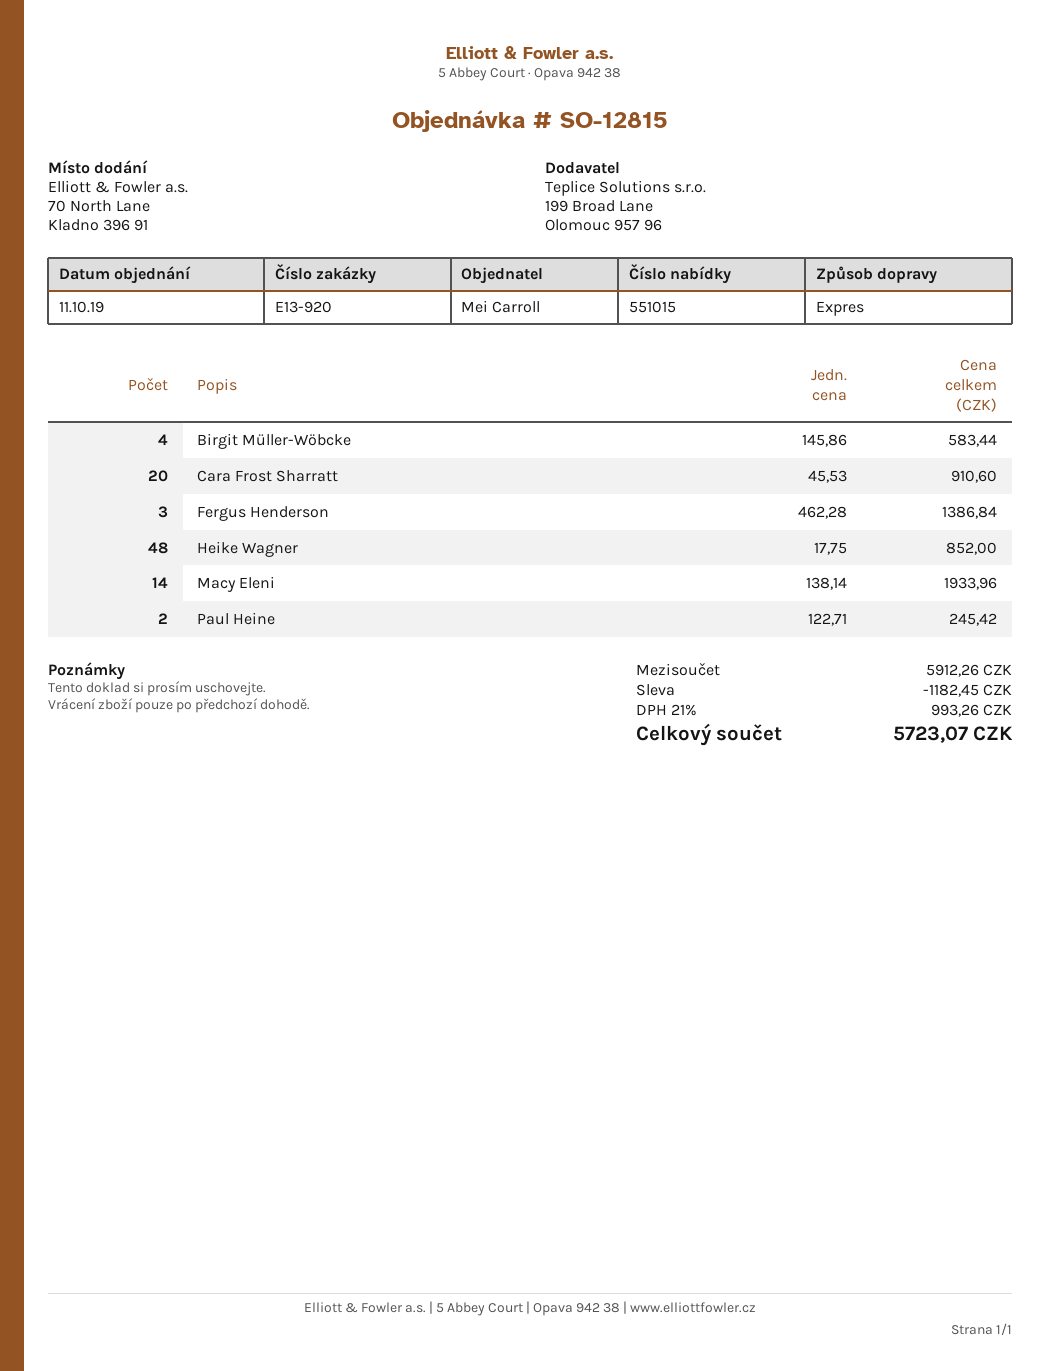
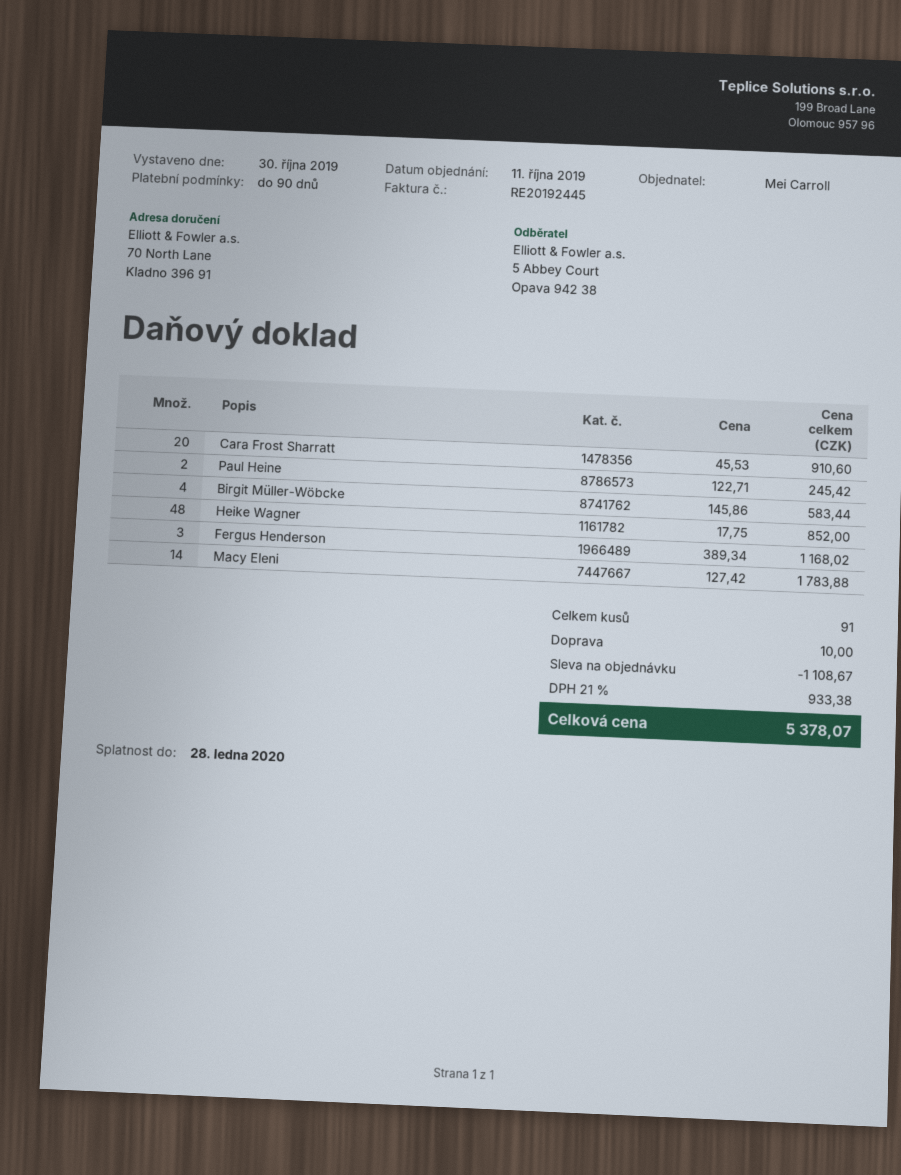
Fergus Henderson: 3 x 462.28 = 1386.84 -> 3 x 389.34 = 1168.02
Macy Eleni: 14 x 138.14 = 1933.96 -> 14 x 127.42 = 1783.88
discount: 1182.45 -> 1108.67
shipping: none -> 10.00
tax: 21% = 993.26 -> 21% = 933.38
total: 5723.07 -> 5378.07

